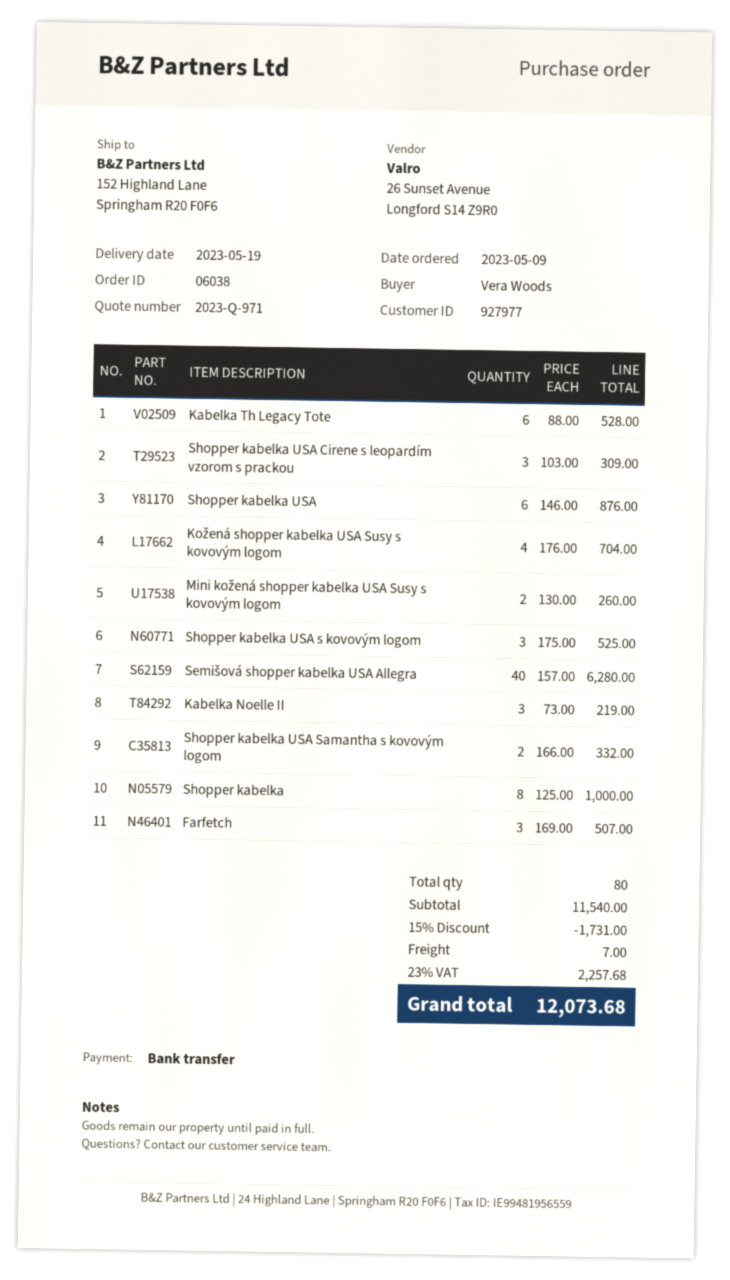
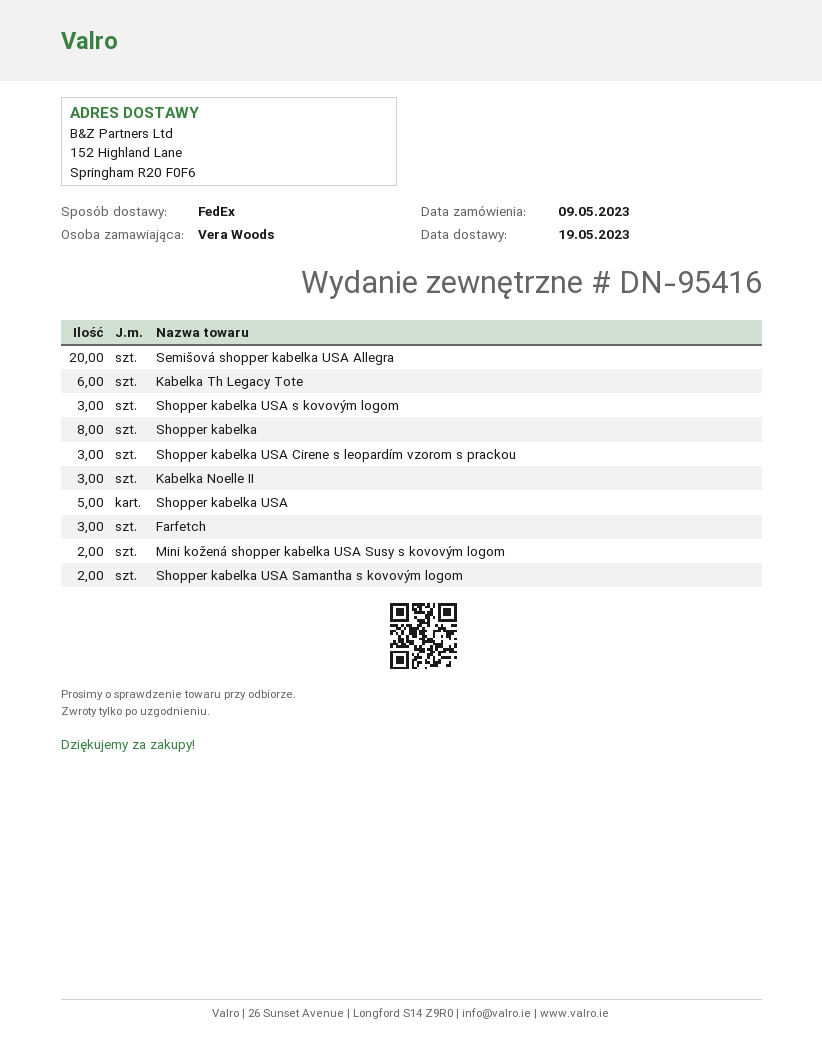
Shopper kabelka USA: 6 -> 5
Kožená shopper kabelka USA Susy s kovovým logom: 4 -> none
Semišová shopper kabelka USA Allegra: 40 -> 20

